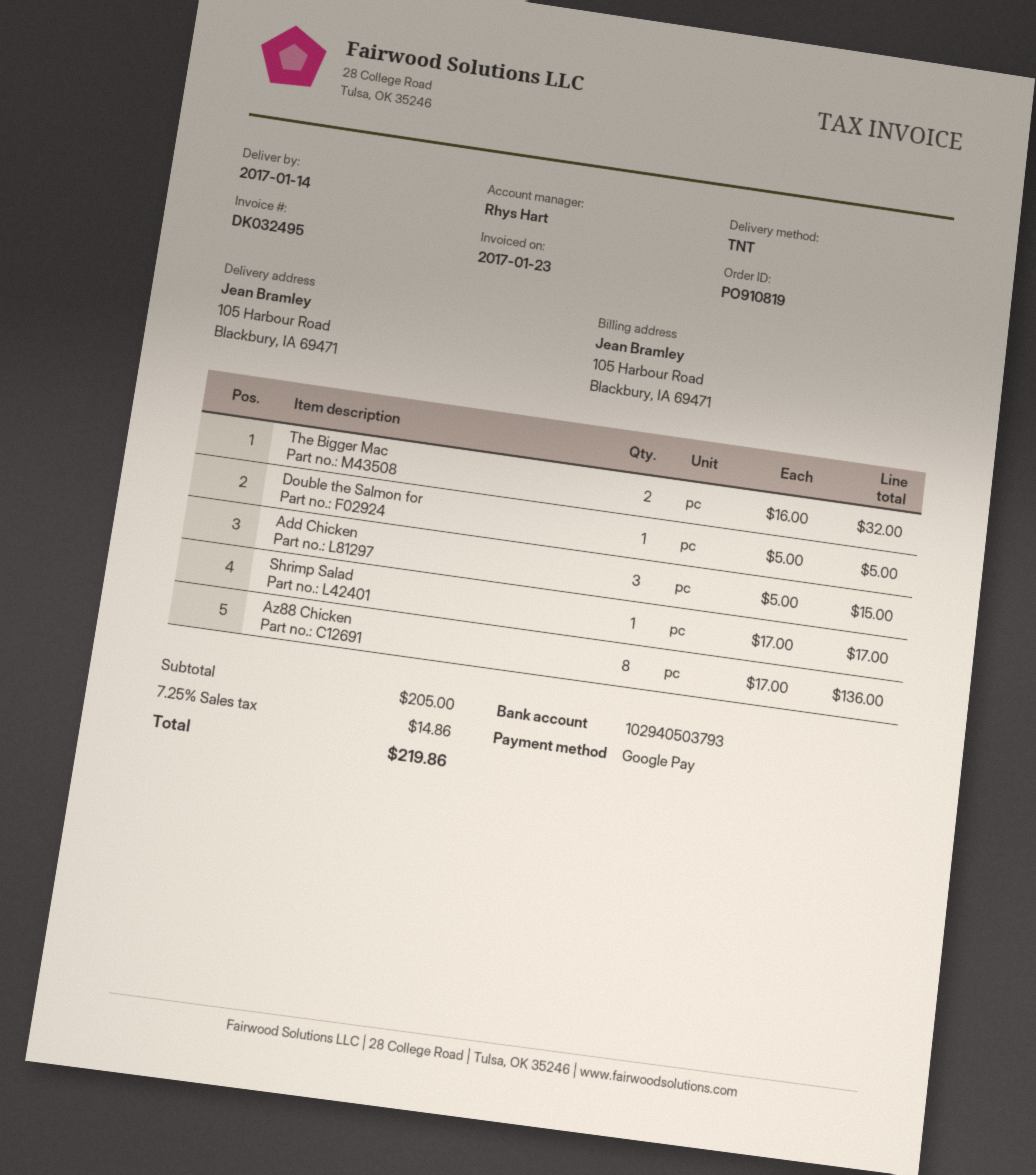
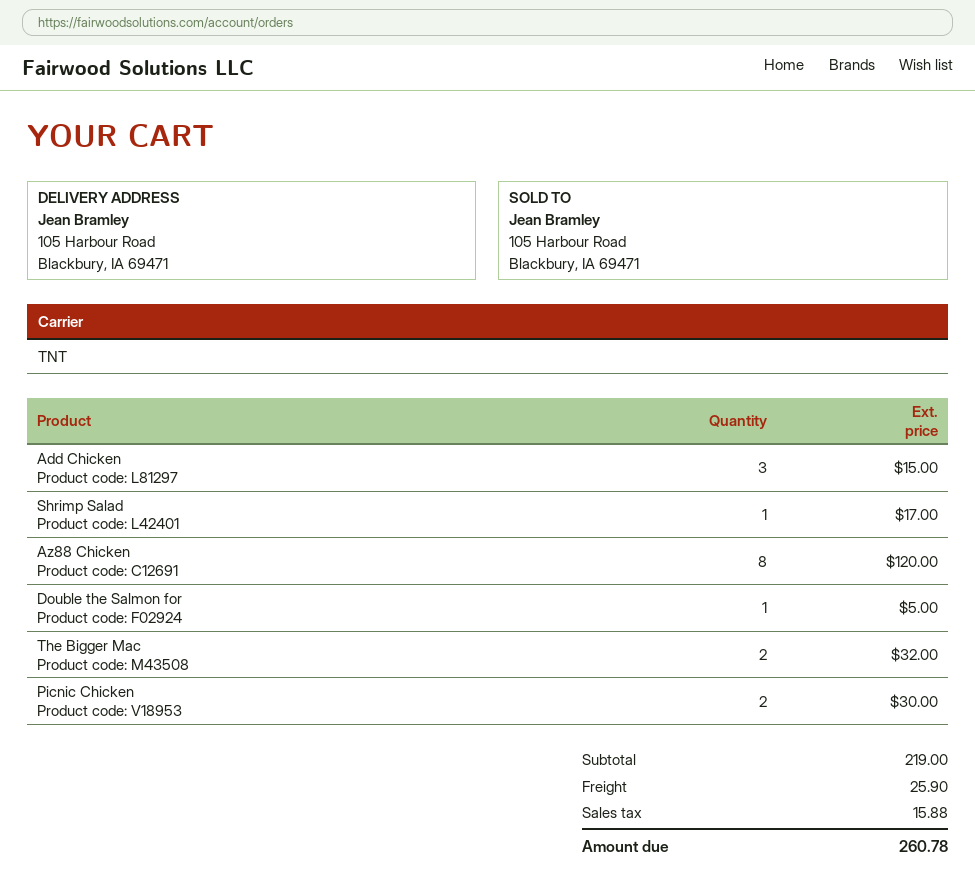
Az88 Chicken: 8 for 136.00 -> 8 for 120.00
Picnic Chicken: none -> 2 for 30.00
subtotal: 205.00 -> 219.00
shipping: none -> 25.90
tax: 14.86 -> 15.88
total: 219.86 -> 260.78

